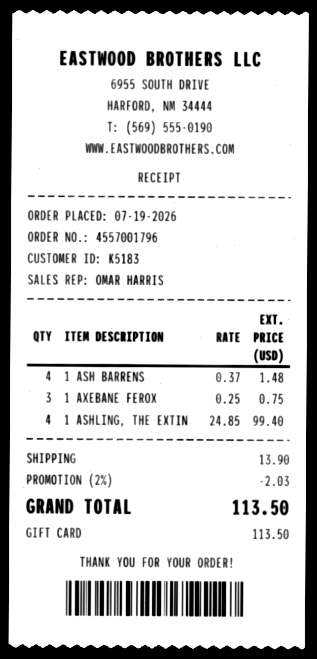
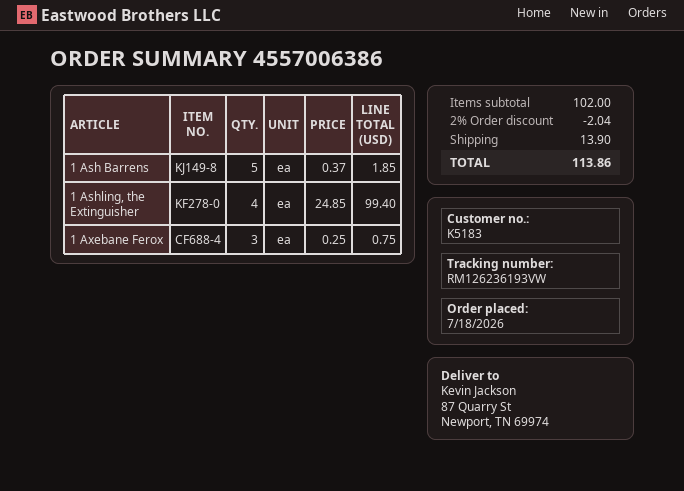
order number: 4557001796 -> 4557006386
order date: 2026-07-19 -> 2026-07-18
1 ASH BARRENS: 4 x 0.37 = 1.48 -> 5 x 0.37 = 1.85
discount: 2% = 2.03 -> 2% = 2.04
total: 113.50 -> 113.86

